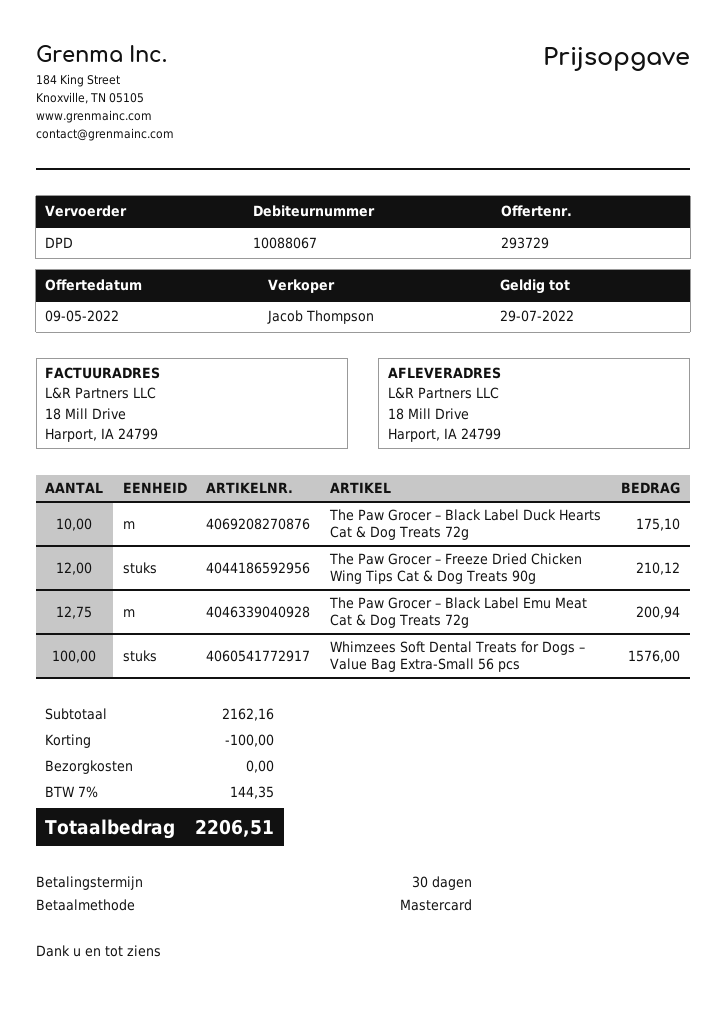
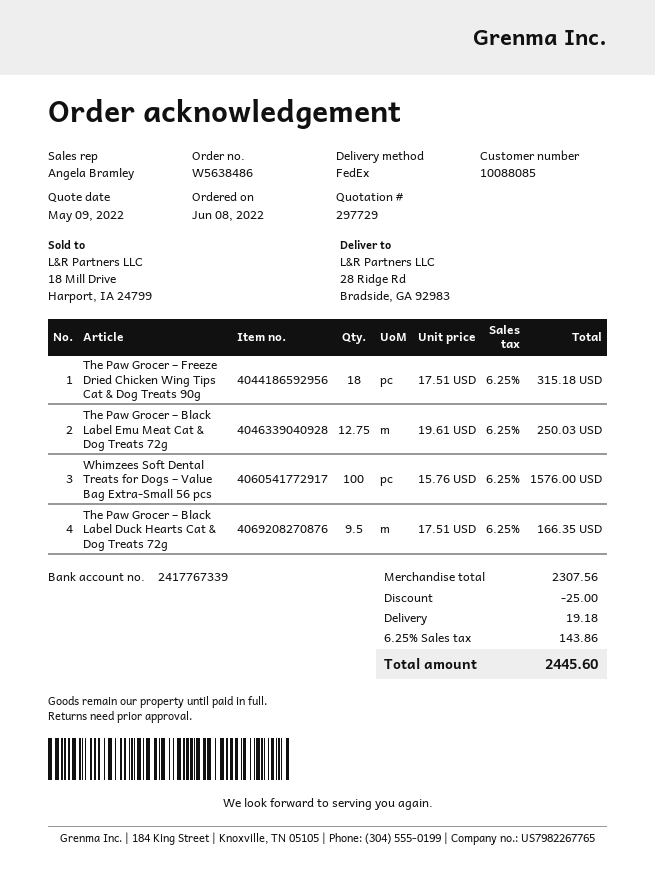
quote number: 293729 -> 297729
customer number: 10088067 -> 10088085
sales rep: Jacob Thompson -> Angela Bramley
shipping method: DPD -> FedEx
ship to: 18 Mill Drive, Harport, IA 24799 -> 28 Ridge Rd, Bradside, GA 92983
The Paw Grocer – Black Label Duck Hearts Cat & Dog Treats 72g: 10 for 175.10 -> 9.5 for 166.35
The Paw Grocer – Freeze Dried Chicken Wing Tips Cat & Dog Treats 90g: 12 for 210.12 -> 18 for 315.18
The Paw Grocer – Black Label Emu Meat Cat & Dog Treats 72g: 12.75 for 200.94 -> 12.75 for 250.03
subtotal: 2162.16 -> 2307.56
discount: 100.00 -> 25.00
shipping: 0.00 -> 19.18
tax: 7% = 144.35 -> 6.25% = 143.86
total: 2206.51 -> 2445.60

